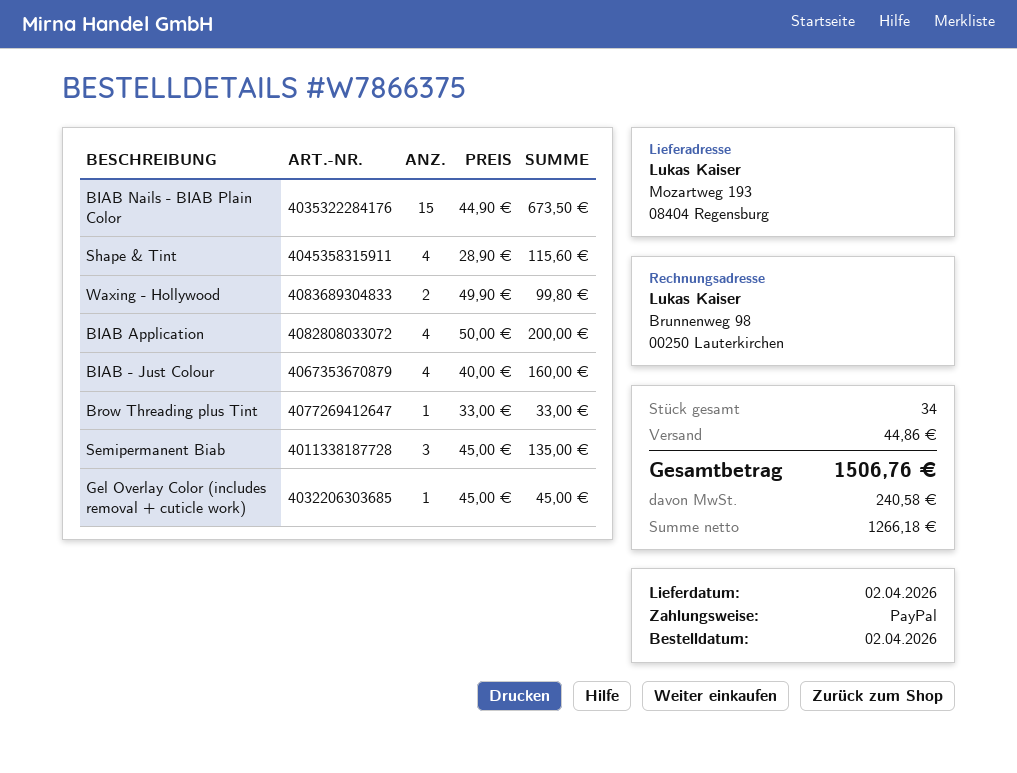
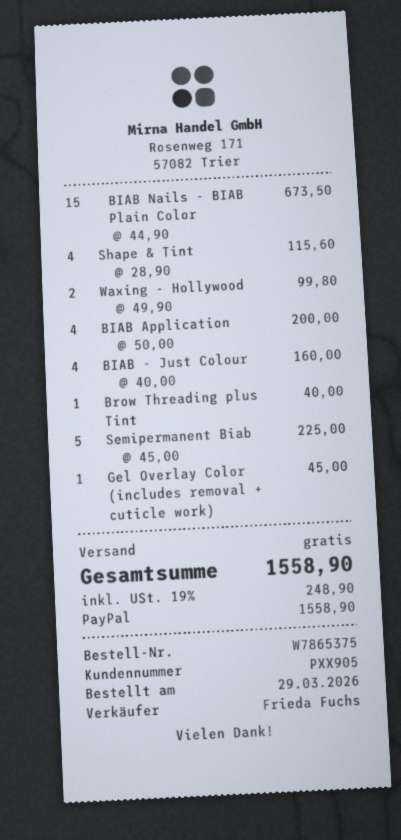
order number: W7866375 -> W7865375
order date: 2026-04-02 -> 2026-03-29
Brow Threading plus Tint: 1 x 33.00 = 33.00 -> 1 x 40.00 = 40.00
Semipermanent Biab: 3 x 45.00 = 135.00 -> 5 x 45.00 = 225.00
shipping: 44.86 -> 0.00
tax: 240.58 -> 248.90
total: 1506.76 -> 1558.90

